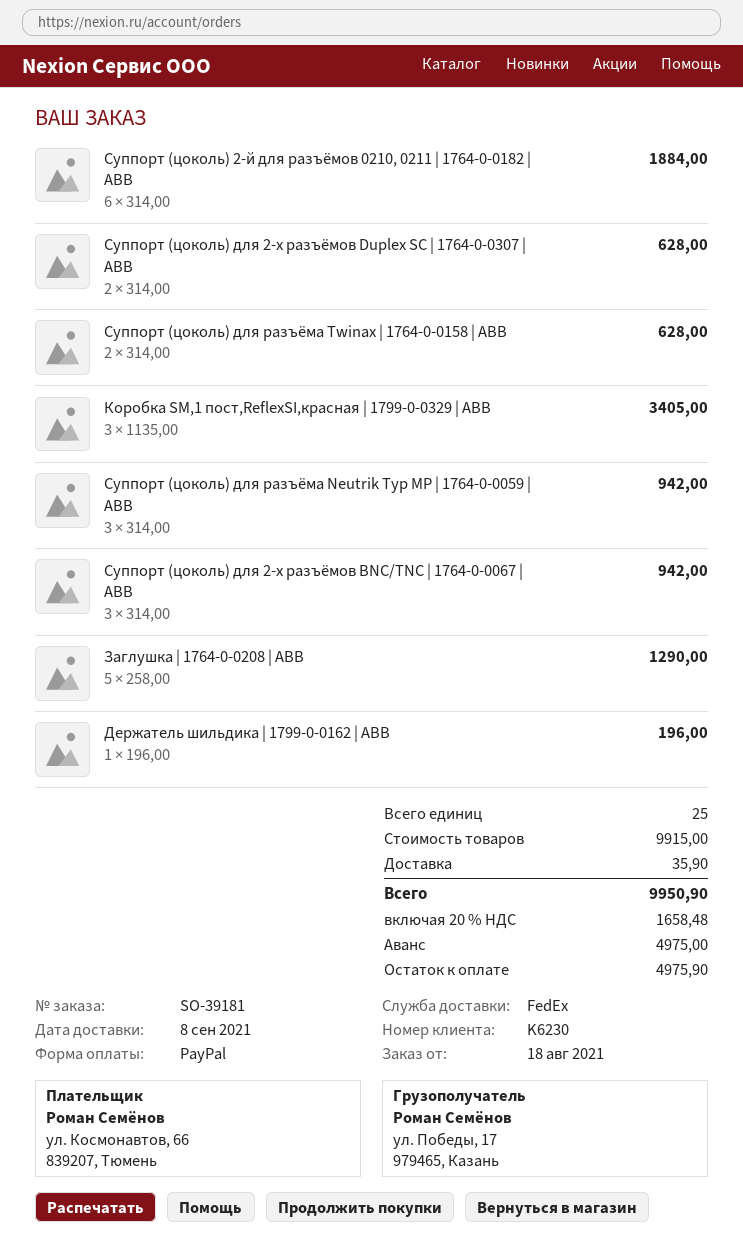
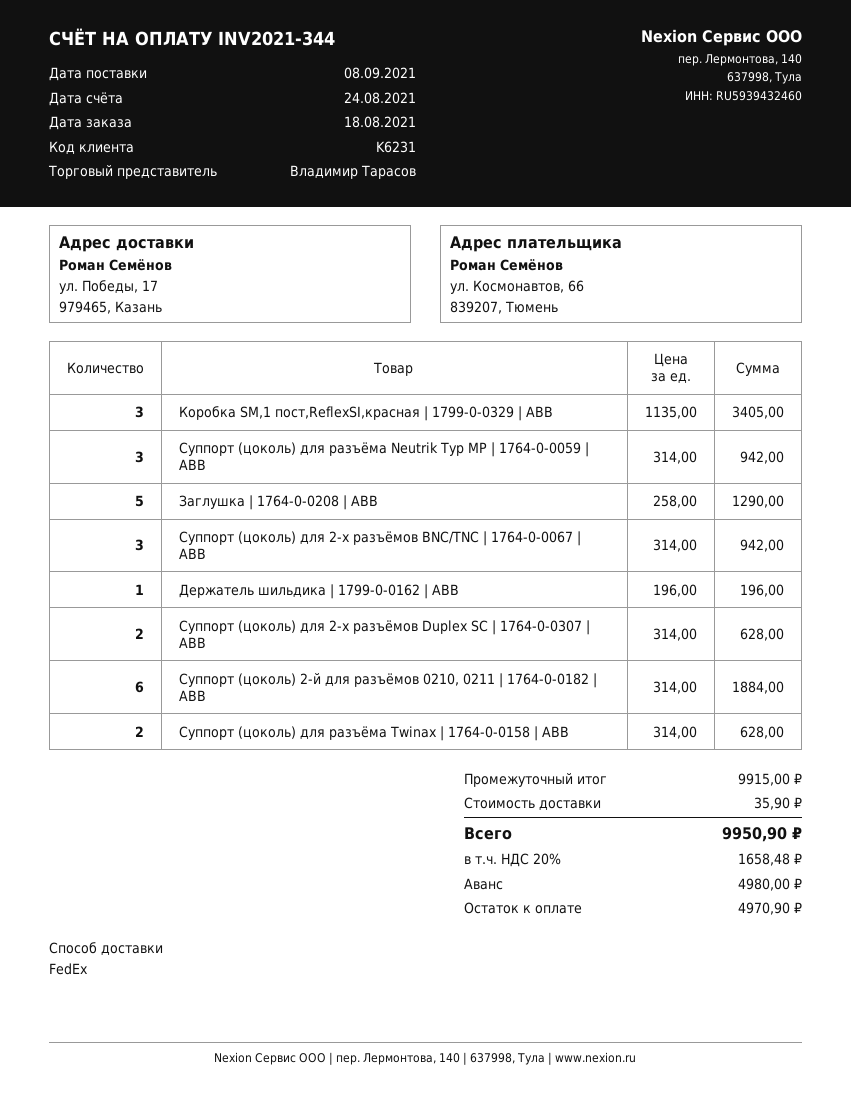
customer number: K6230 -> K6231
deposit: 4975.00 -> 4980.00
balance: 4975.90 -> 4970.90

